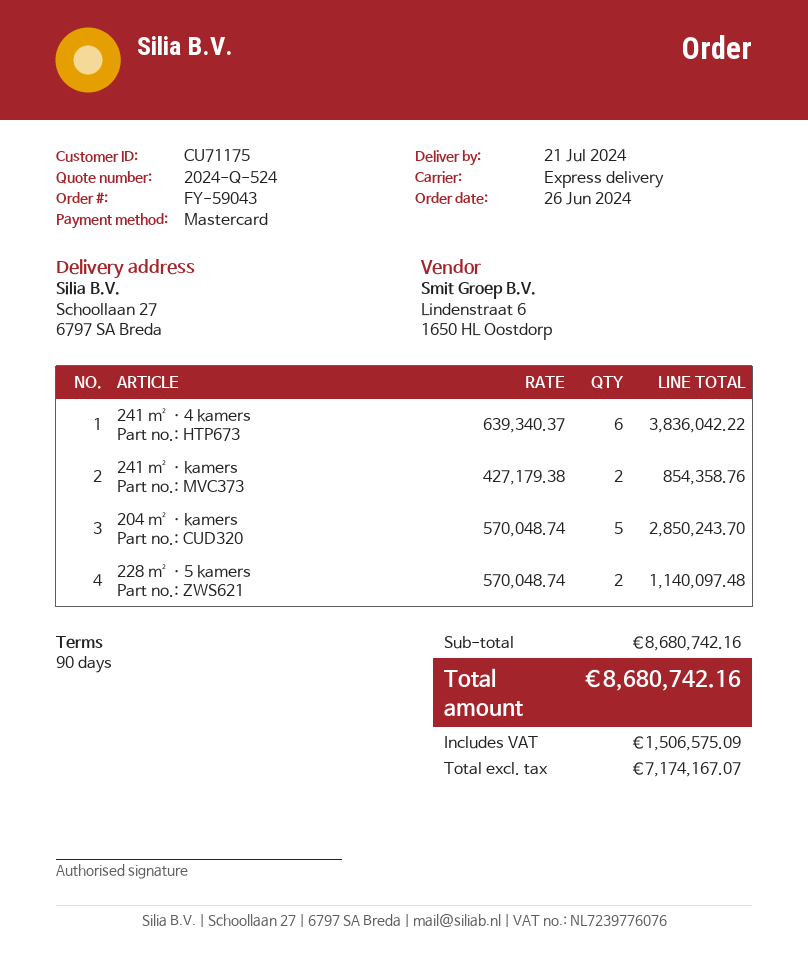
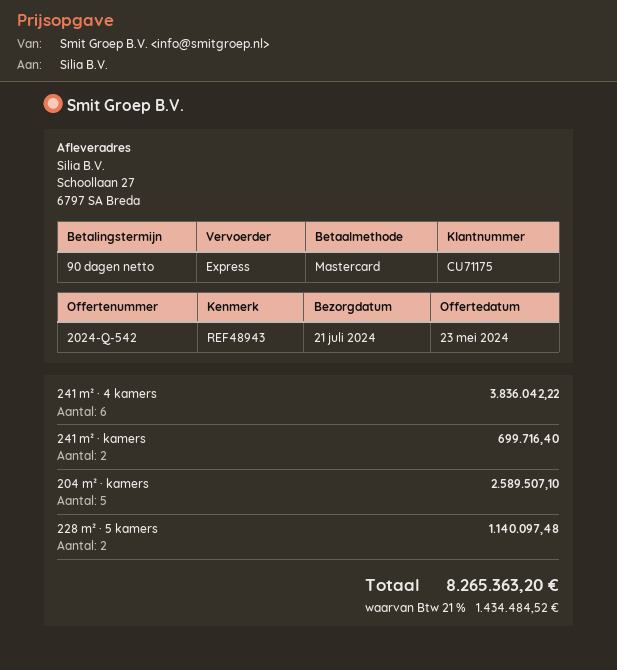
quote number: 2024-Q-524 -> 2024-Q-542
241 m² · kamers: 2 for 854358.76 -> 2 for 699716.40
204 m² · kamers: 5 for 2850243.70 -> 5 for 2589507.10
tax: 1506575.09 -> 1434484.52
total: 8680742.16 -> 8265363.20

